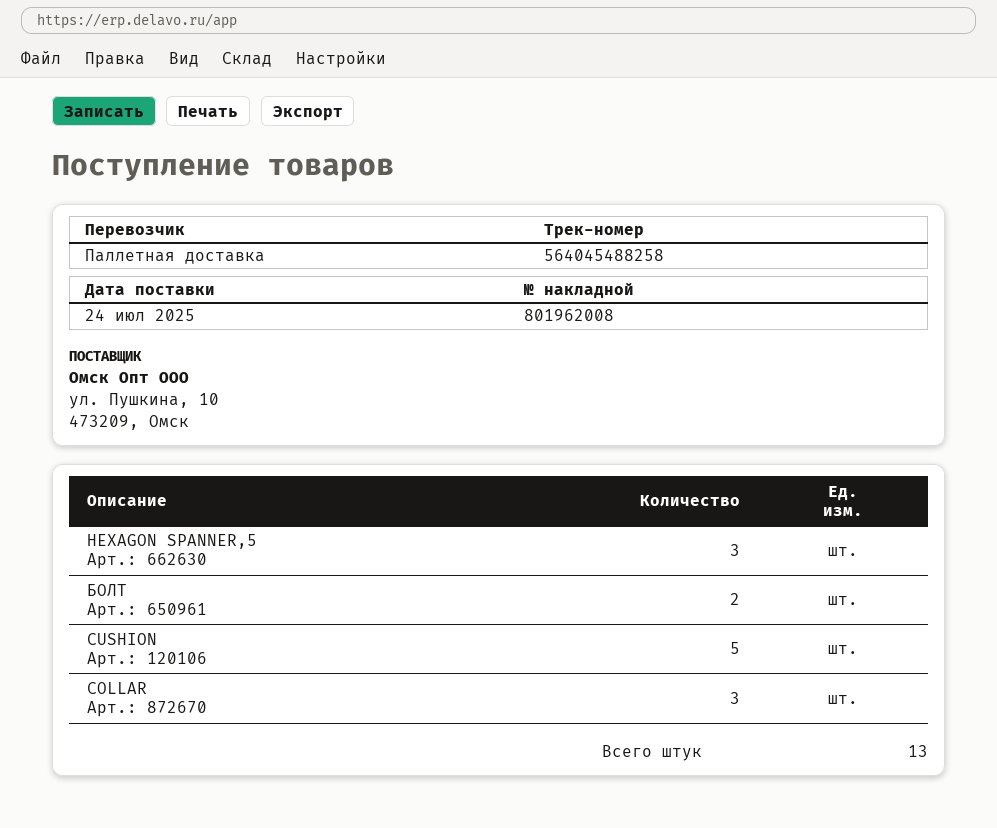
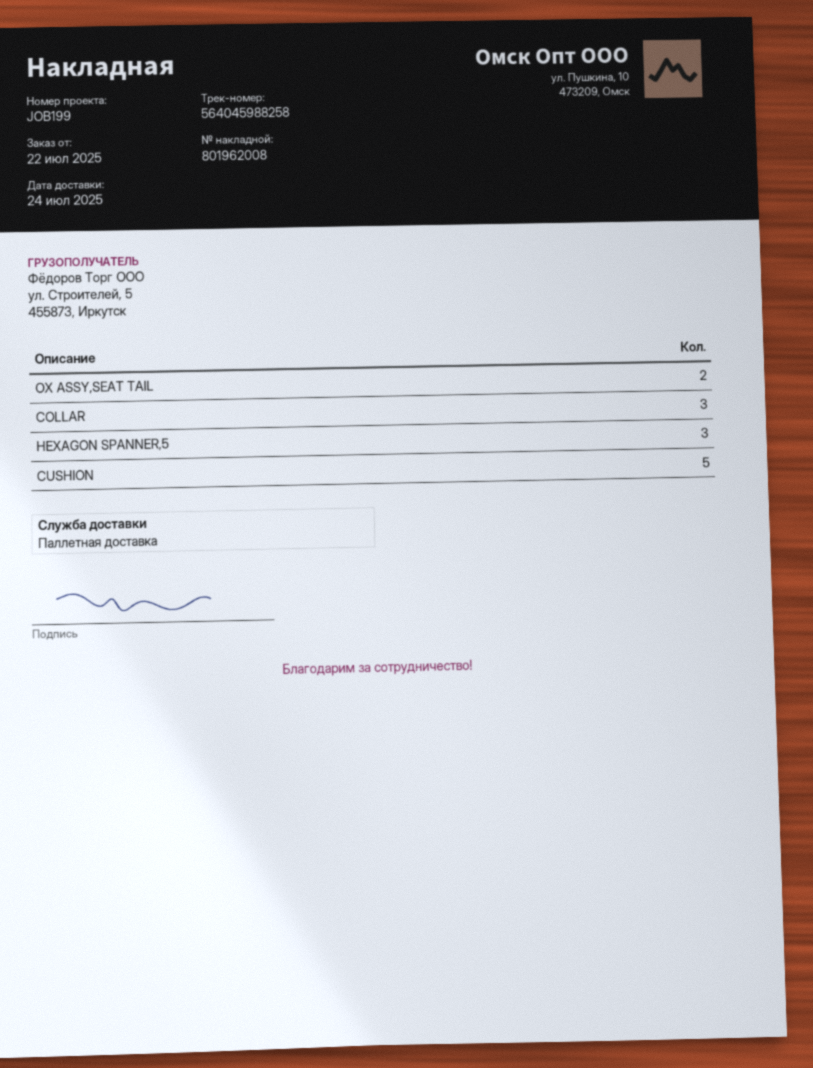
tracking number: 564045488258 -> 564045988258
БОЛТ: 2 -> none
OX ASSY,SEAT TAIL: none -> 2

